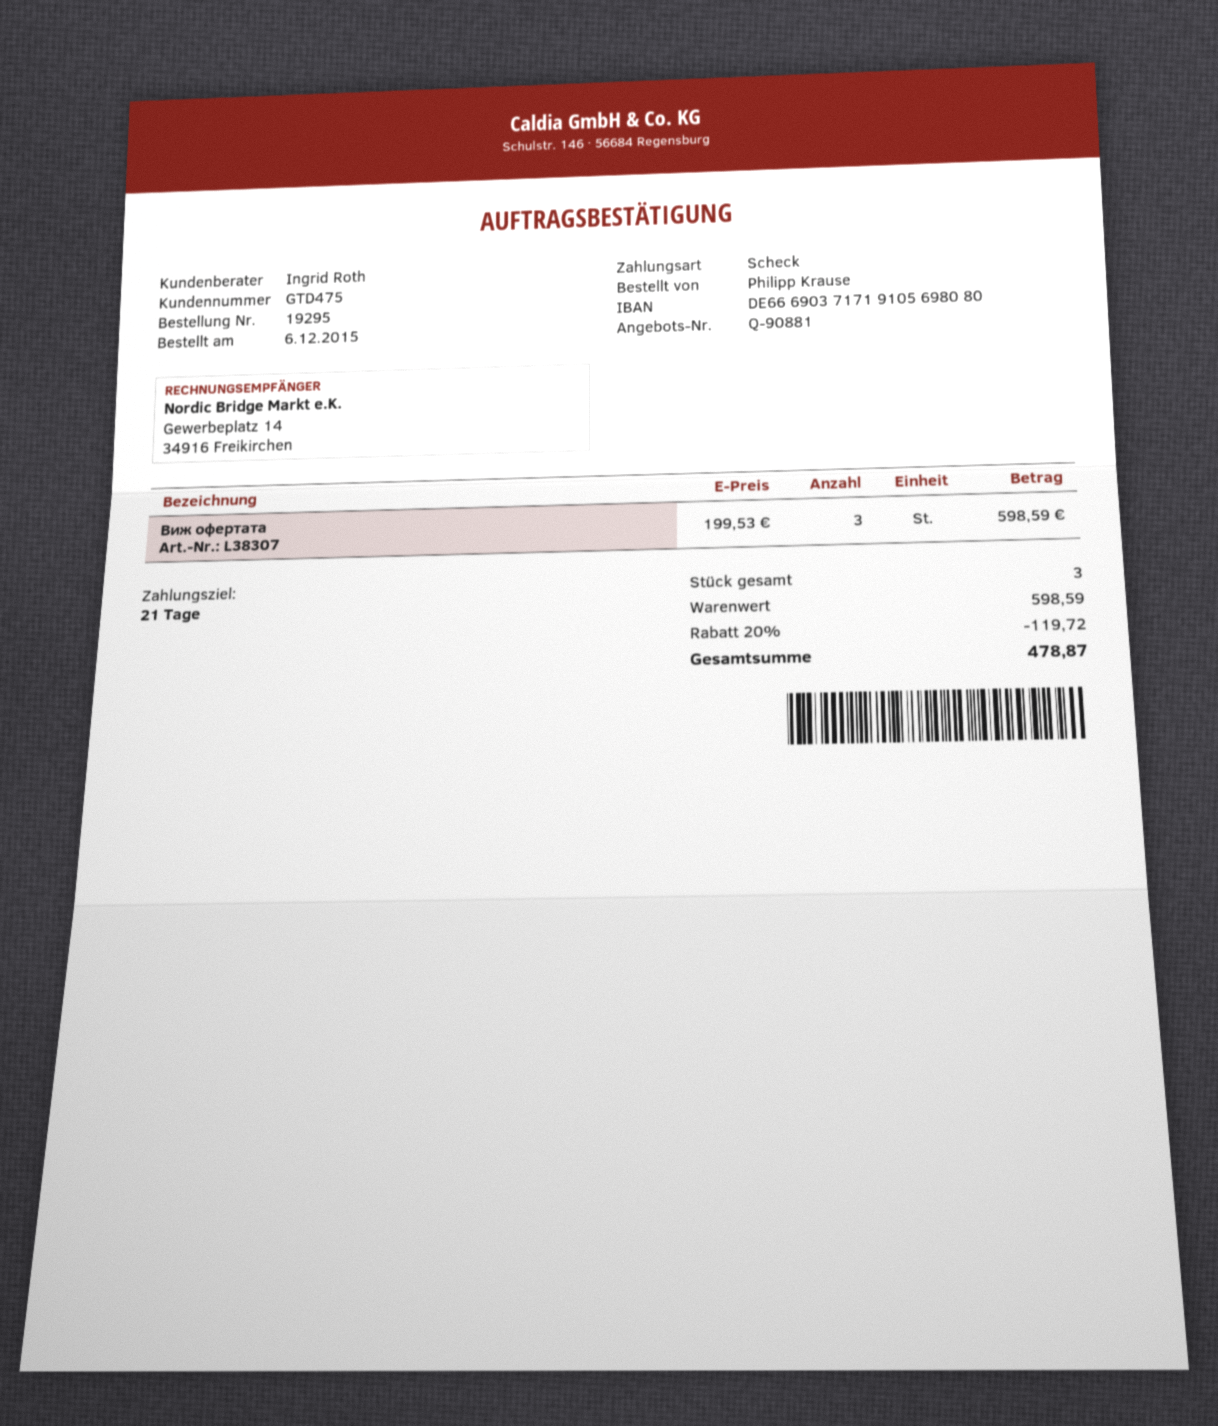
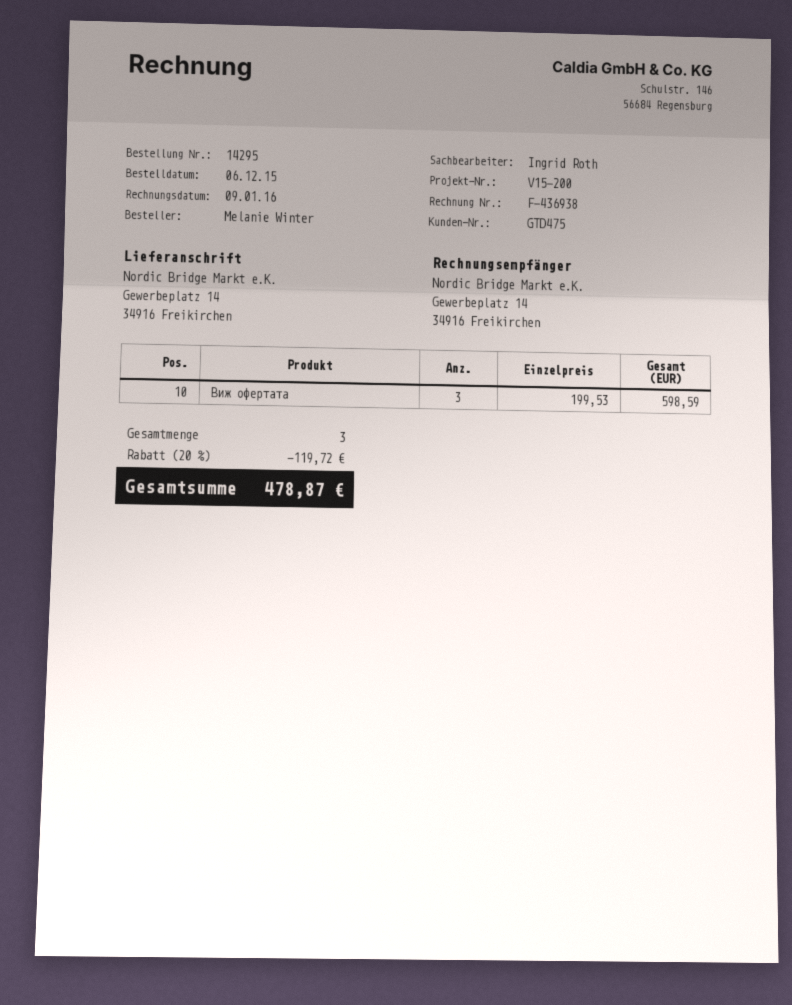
order number: 19295 -> 14295
ordered by: Philipp Krause -> Melanie Winter

